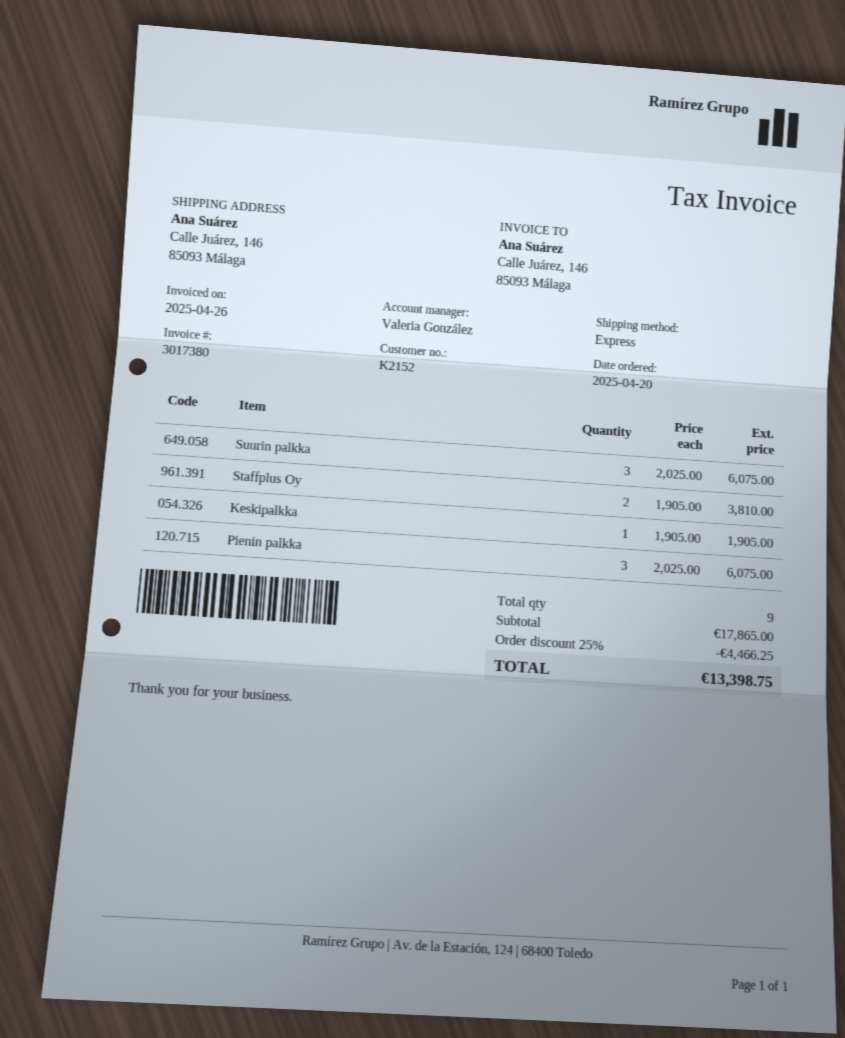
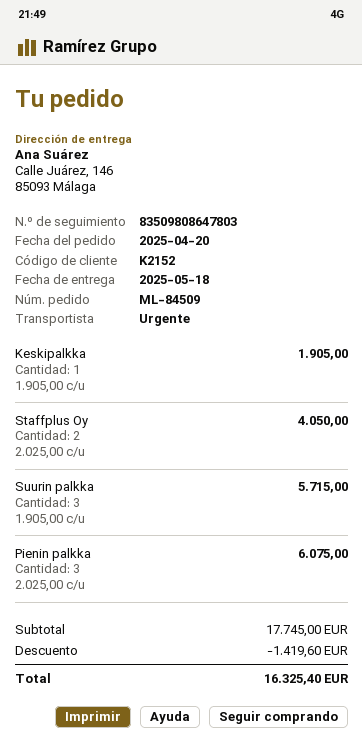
Suurin palkka: 3 x 2025.00 = 6075.00 -> 3 x 1905.00 = 5715.00
Staffplus Oy: 2 x 1905.00 = 3810.00 -> 2 x 2025.00 = 4050.00
subtotal: 17865.00 -> 17745.00
discount: 4466.25 -> 1419.60
total: 13398.75 -> 16325.40

